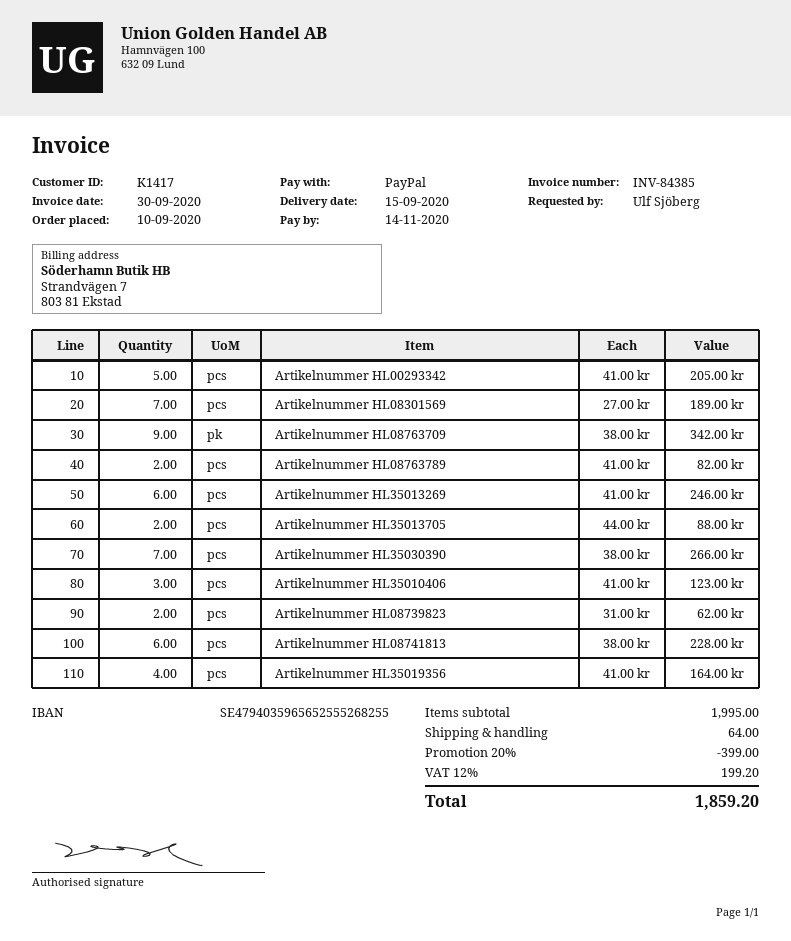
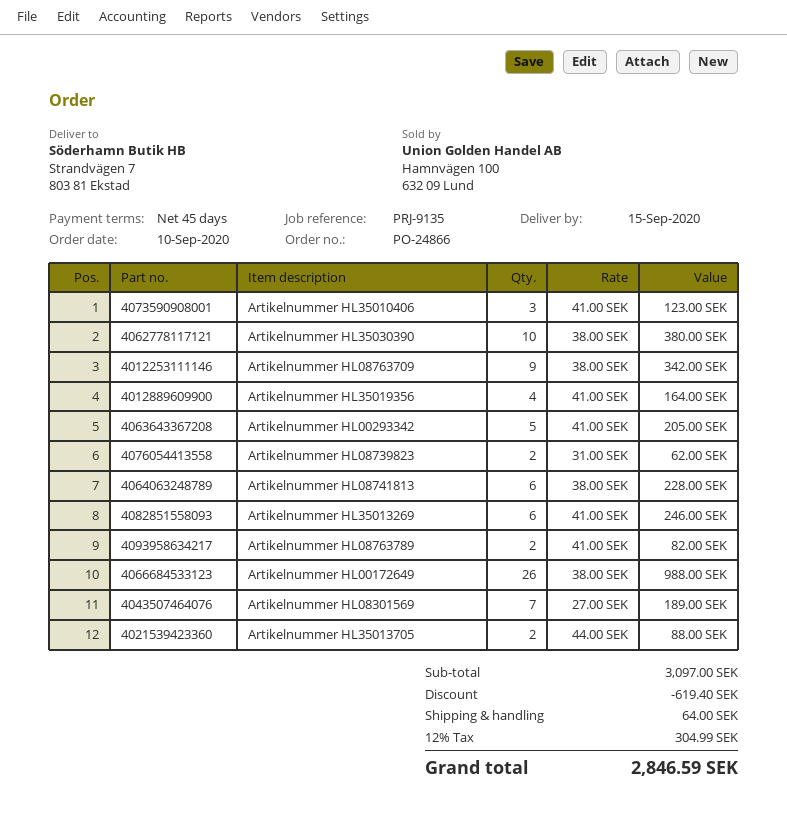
Artikelnummer HL35030390: 7 x 38.00 = 266.00 -> 10 x 38.00 = 380.00
Artikelnummer HL00172649: none -> 26 x 38.00 = 988.00
subtotal: 1995.00 -> 3097.00
discount: 399.00 -> 619.40
tax: 12% = 199.20 -> 12% = 304.99
total: 1859.20 -> 2846.59

